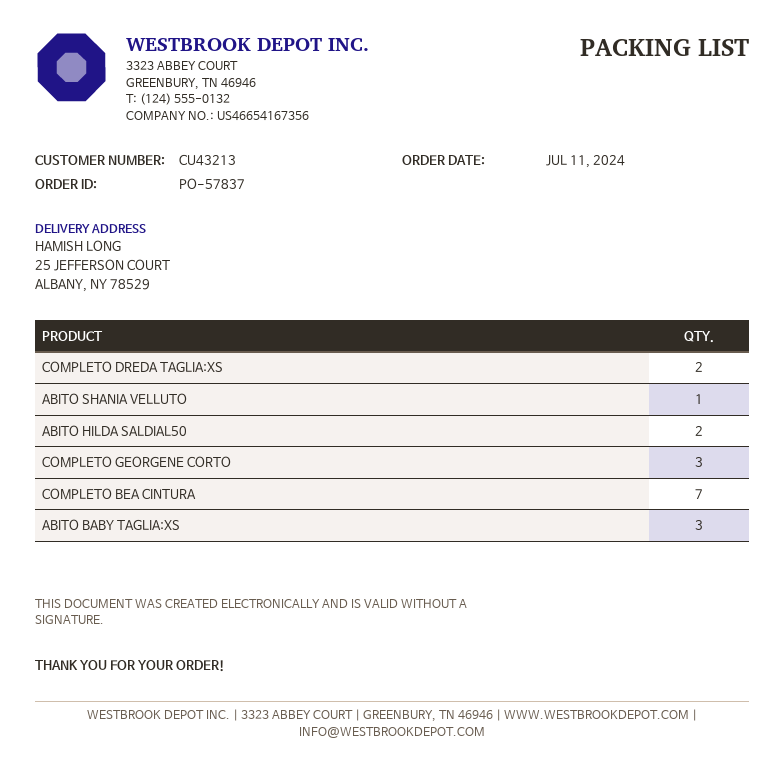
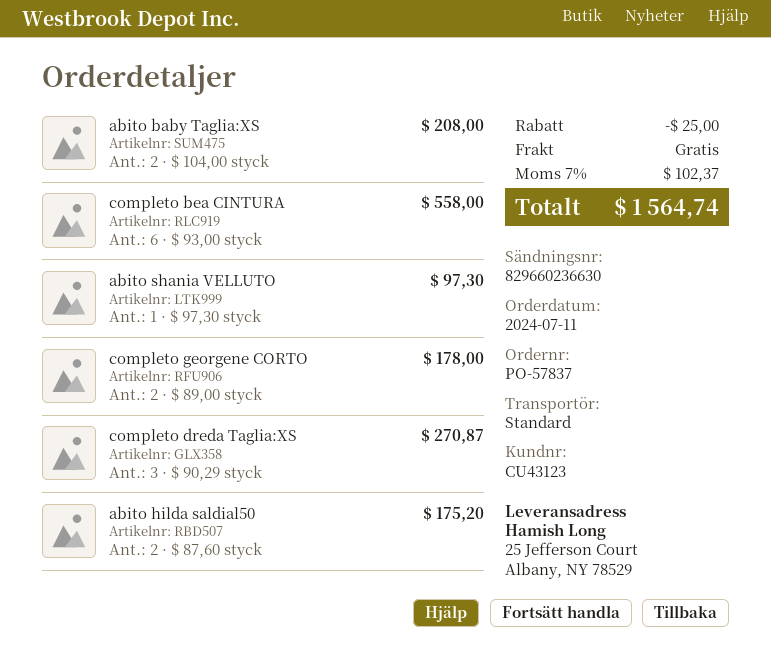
customer number: CU43213 -> CU43123
COMPLETO DREDA TAGLIA:XS: 2 -> 3
COMPLETO GEORGENE CORTO: 3 -> 2
COMPLETO BEA CINTURA: 7 -> 6
ABITO BABY TAGLIA:XS: 3 -> 2

